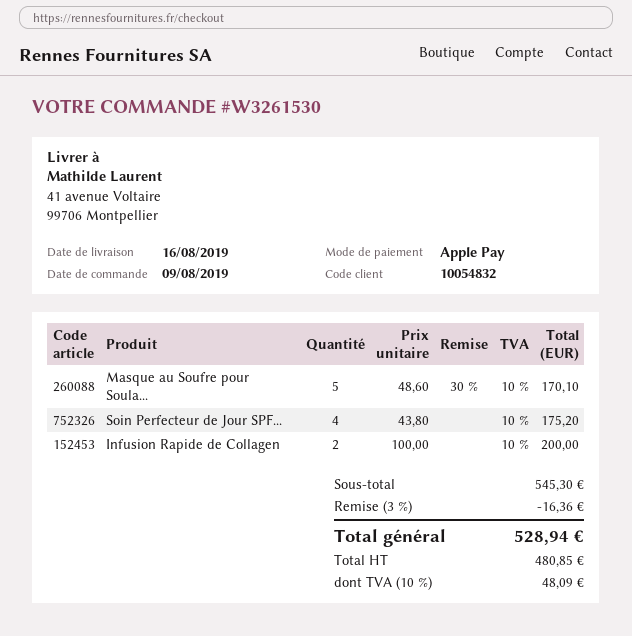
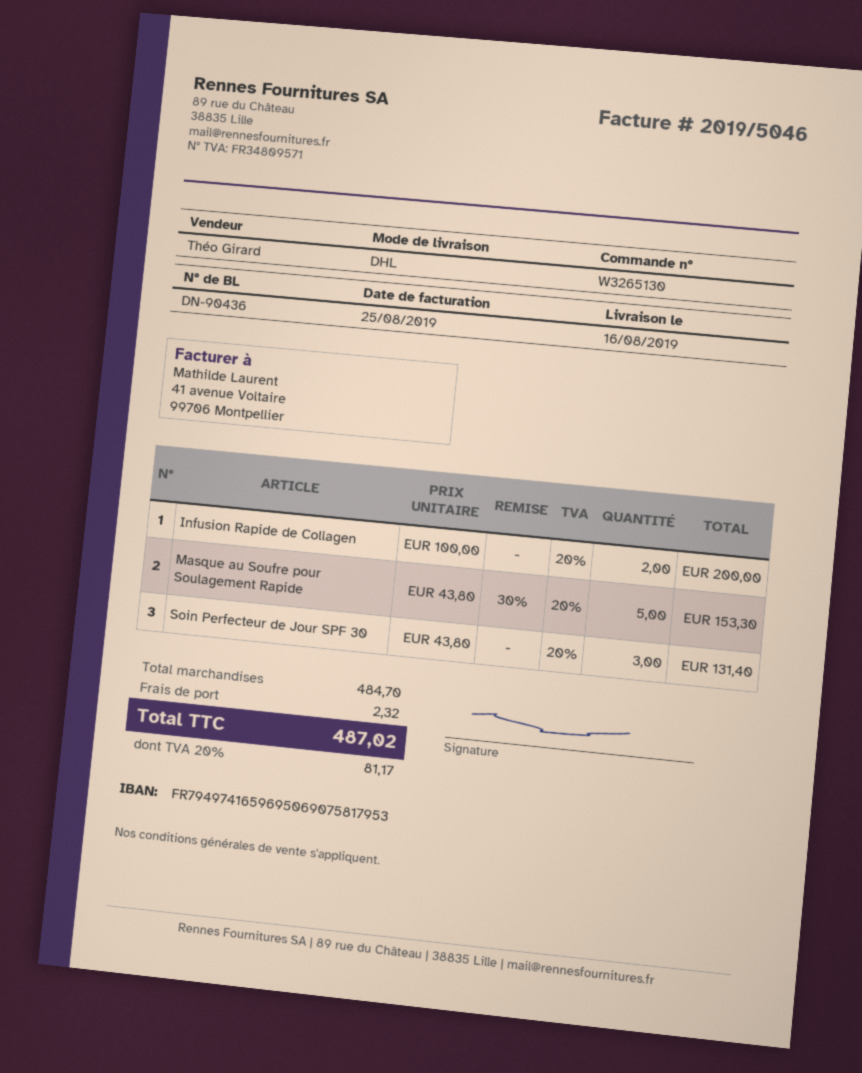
order number: W3261530 -> W3265130
Masque au Soufre pour Soula...: 5 x 48.60 - 30% = 170.10 -> 5 x 43.80 - 30% = 153.30
Soin Perfecteur de Jour SPF...: 4 x 43.80 = 175.20 -> 3 x 43.80 = 131.40
subtotal: 545.30 -> 484.70
discount: 3% = 16.36 -> none
shipping: none -> 2.32
tax: 10% = 48.09 -> 20% = 81.17
total: 528.94 -> 487.02

